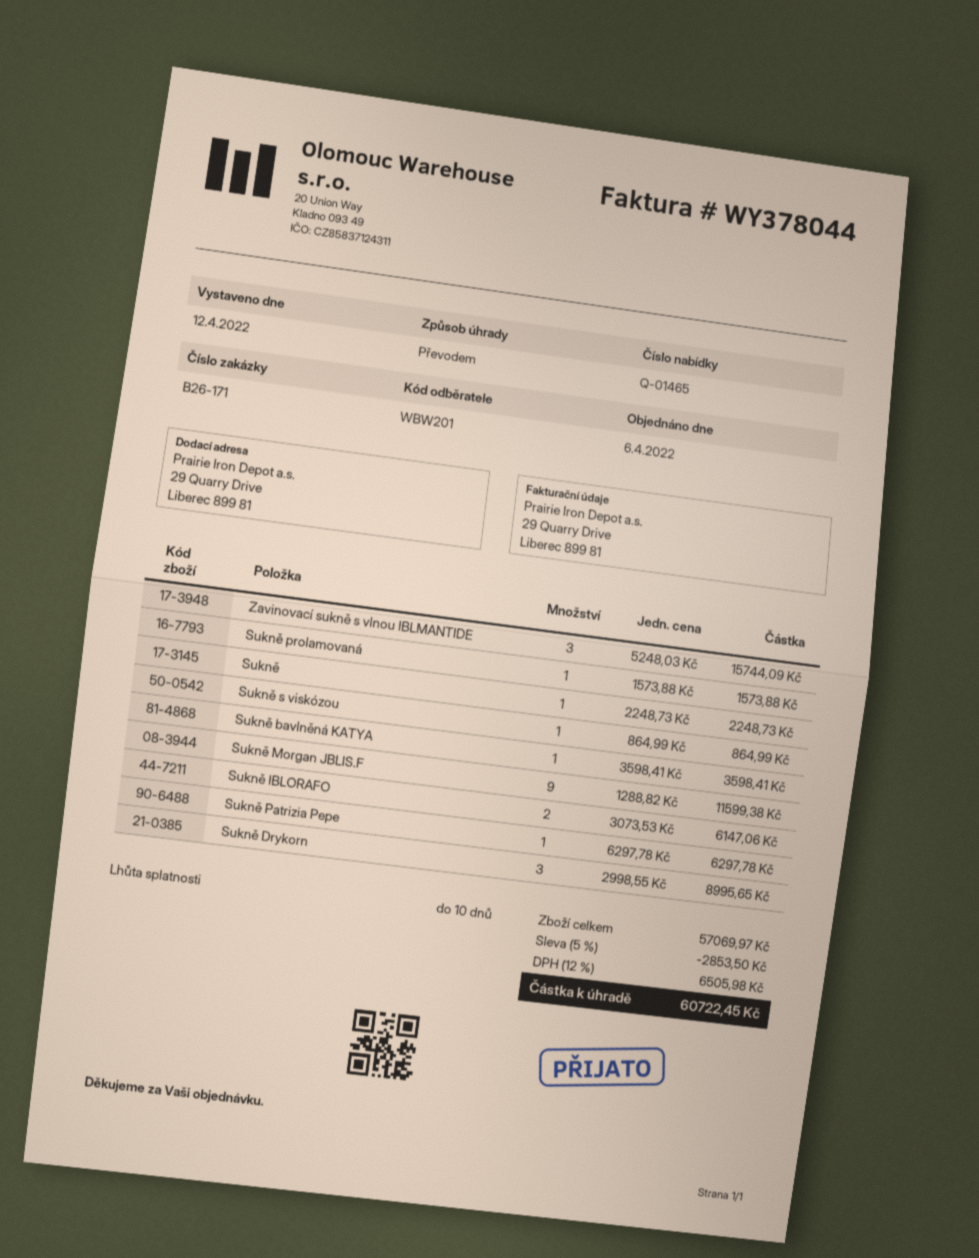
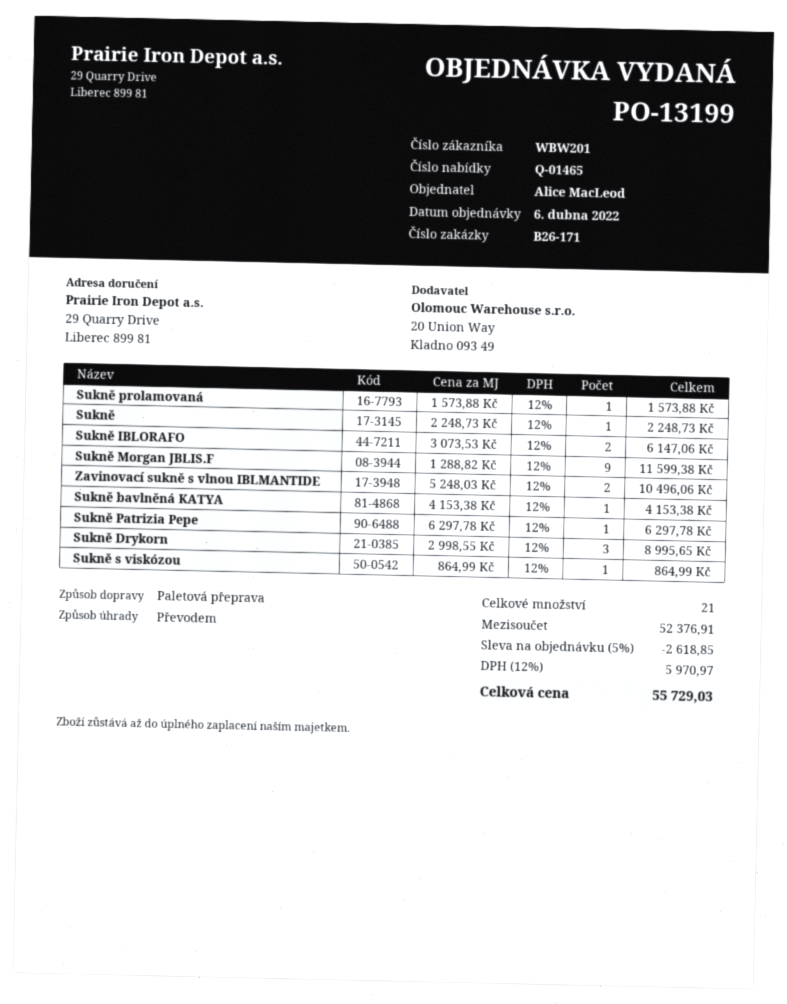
Zavinovací sukně s vlnou IBLMANTIDE: 3 x 5248.03 = 15744.09 -> 2 x 5248.03 = 10496.06
Sukně bavlněná KATYA: 1 x 3598.41 = 3598.41 -> 1 x 4153.38 = 4153.38
subtotal: 57069.97 -> 52376.91
discount: 5% = 2853.50 -> 5% = 2618.85
tax: 12% = 6505.98 -> 12% = 5970.97
total: 60722.45 -> 55729.03

